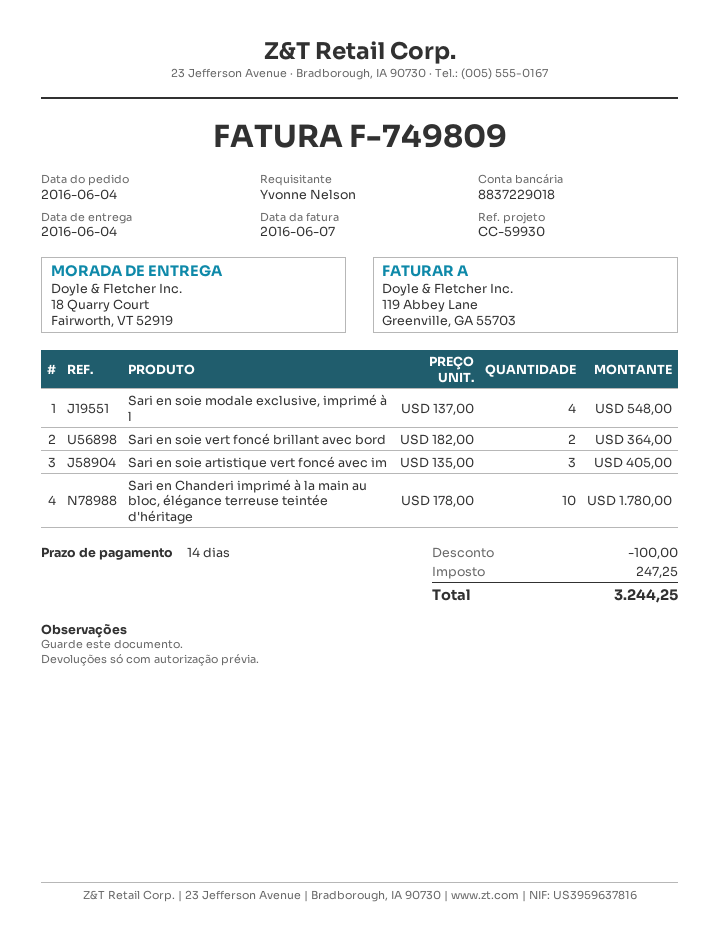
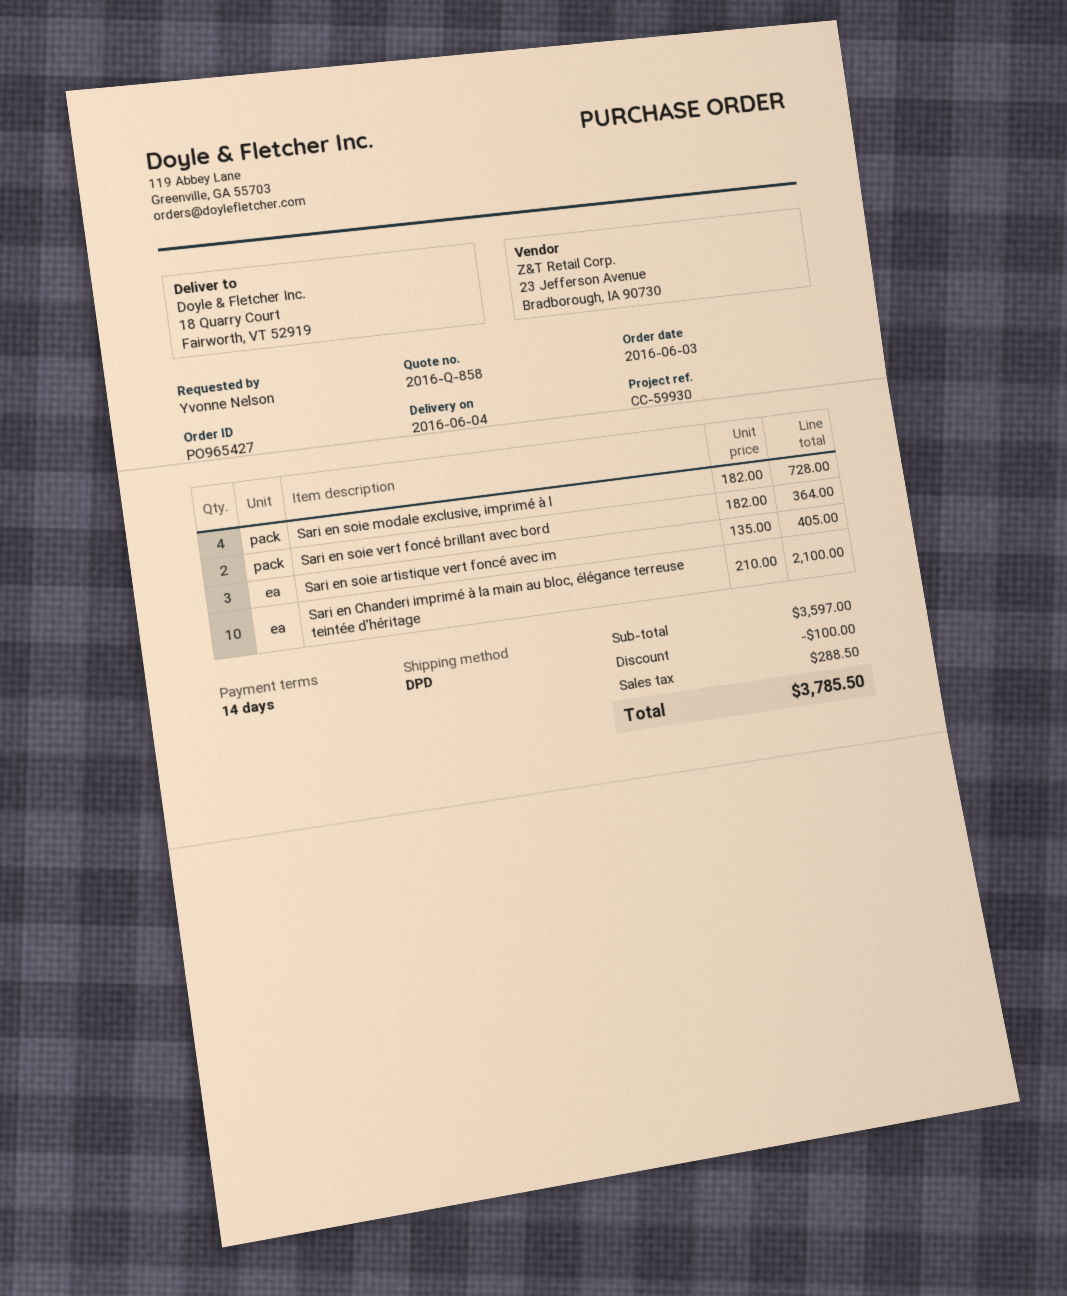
order date: 2016-06-04 -> 2016-06-03
Sari en soie modale exclusive, imprimé à l: 4 x 137.00 = 548.00 -> 4 x 182.00 = 728.00
Sari en Chanderi imprimé à la main au bloc, élégance terreuse teintée d'héritage: 10 x 178.00 = 1780.00 -> 10 x 210.00 = 2100.00
tax: 247.25 -> 288.50
total: 3244.25 -> 3785.50

